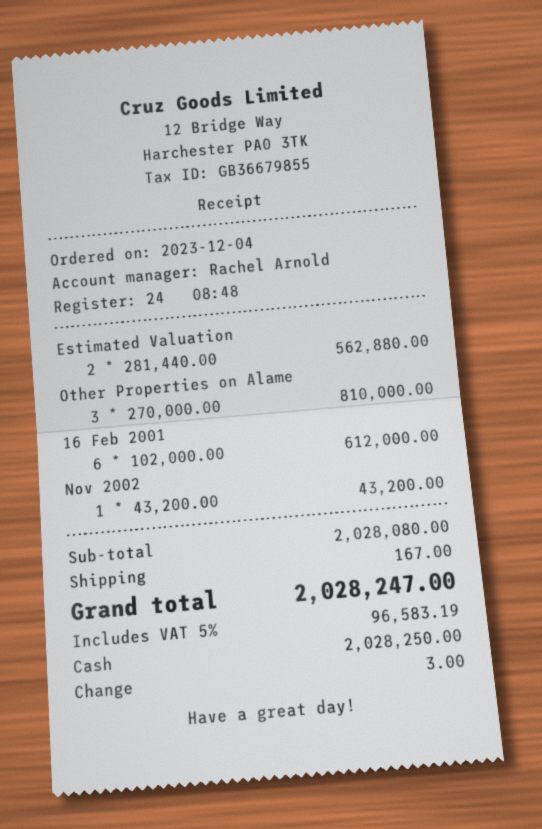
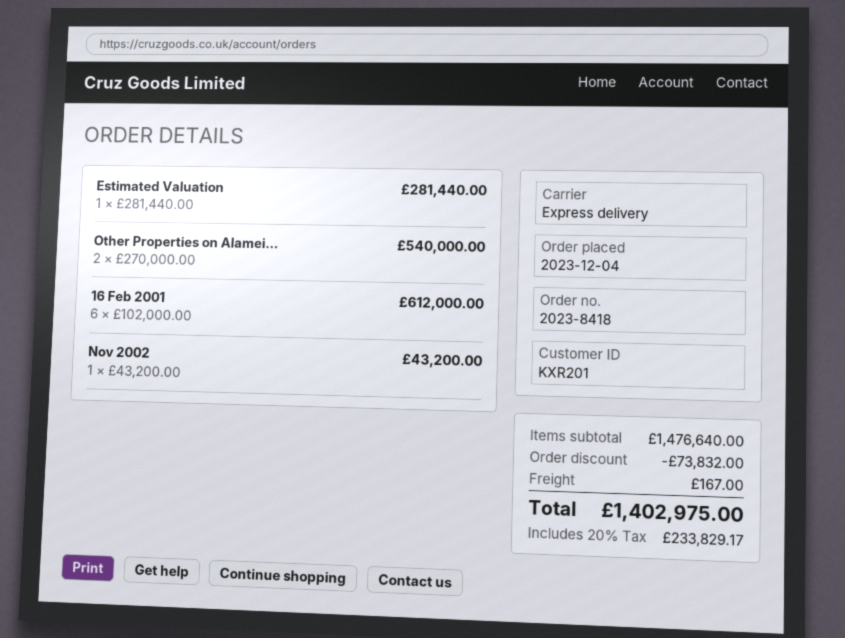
Estimated Valuation: 2 x 281440.00 = 562880.00 -> 1 x 281440.00 = 281440.00
Other Properties on Alame: 3 x 270000.00 = 810000.00 -> 2 x 270000.00 = 540000.00
subtotal: 2028080.00 -> 1476640.00
discount: none -> 73832.00
tax: 5% = 96583.19 -> 20% = 233829.17
total: 2028247.00 -> 1402975.00

